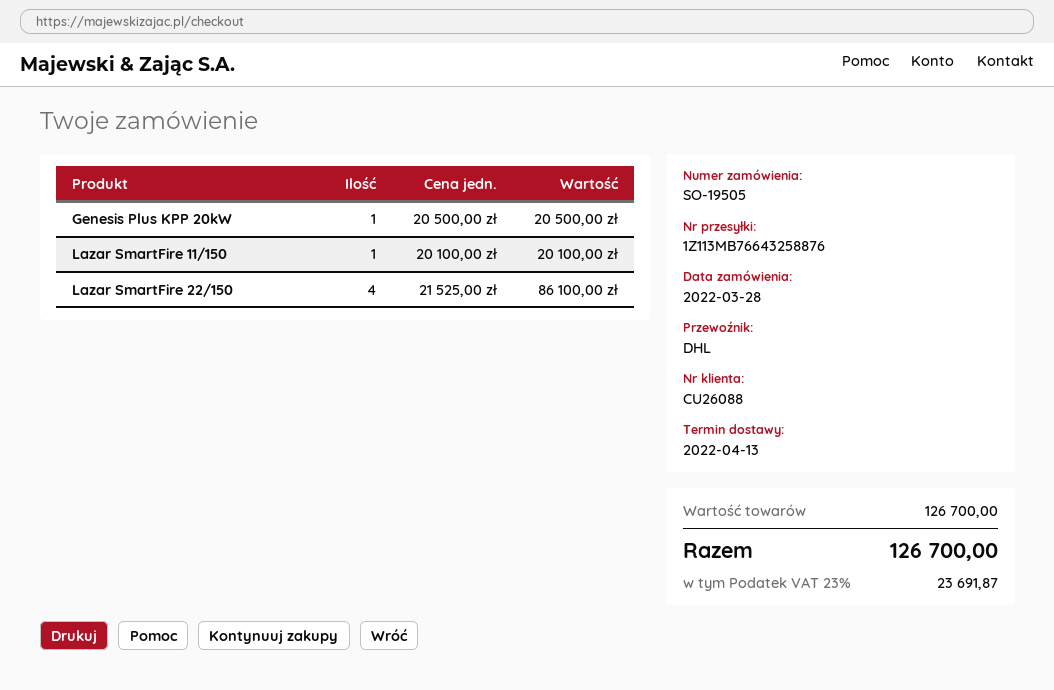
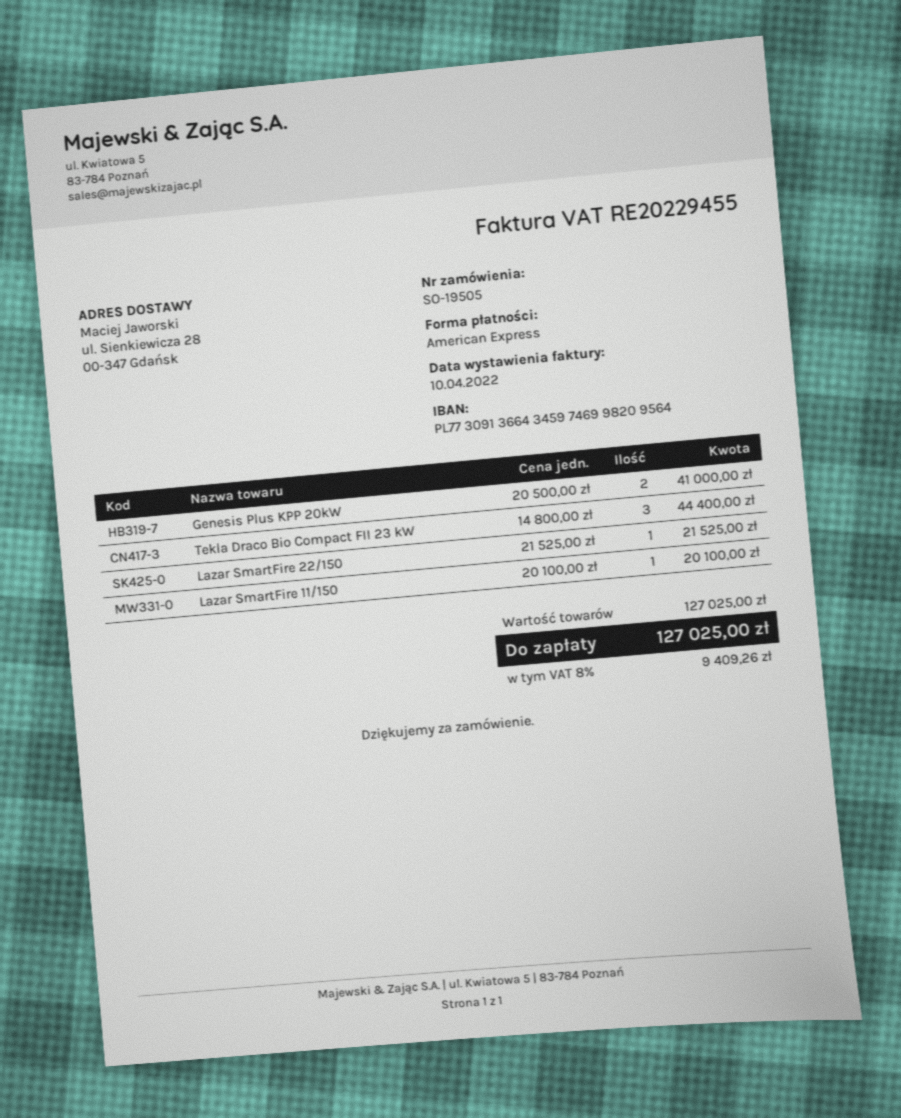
Genesis Plus KPP 20kW: 1 x 20500.00 = 20500.00 -> 2 x 20500.00 = 41000.00
Lazar SmartFire 22/150: 4 x 21525.00 = 86100.00 -> 1 x 21525.00 = 21525.00
Tekla Draco Bio Compact FII 23 kW: none -> 3 x 14800.00 = 44400.00
subtotal: 126700.00 -> 127025.00
tax: 23% = 23691.87 -> 8% = 9409.26
total: 126700.00 -> 127025.00

